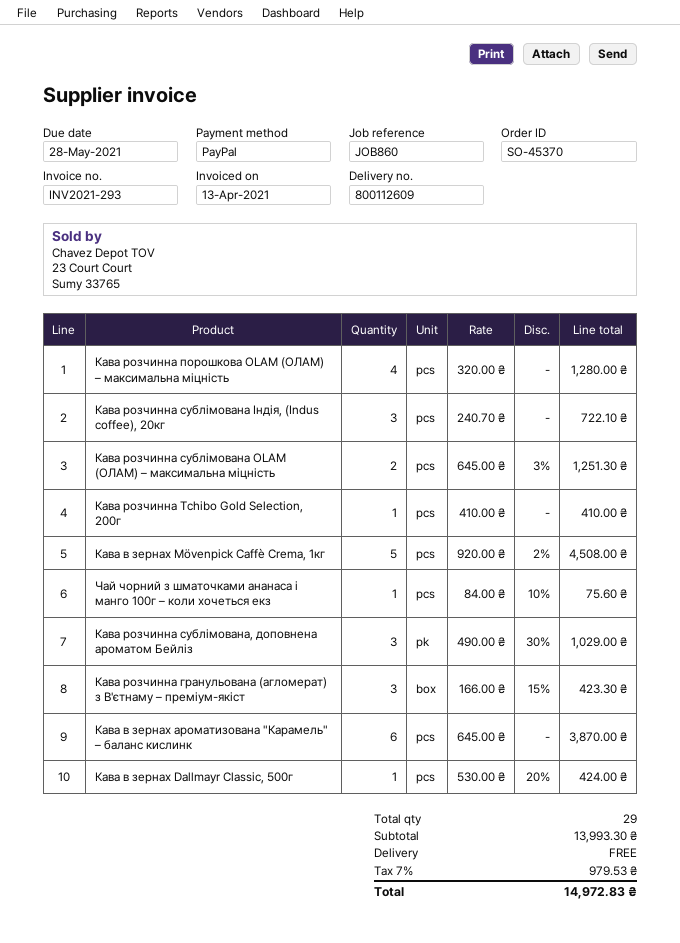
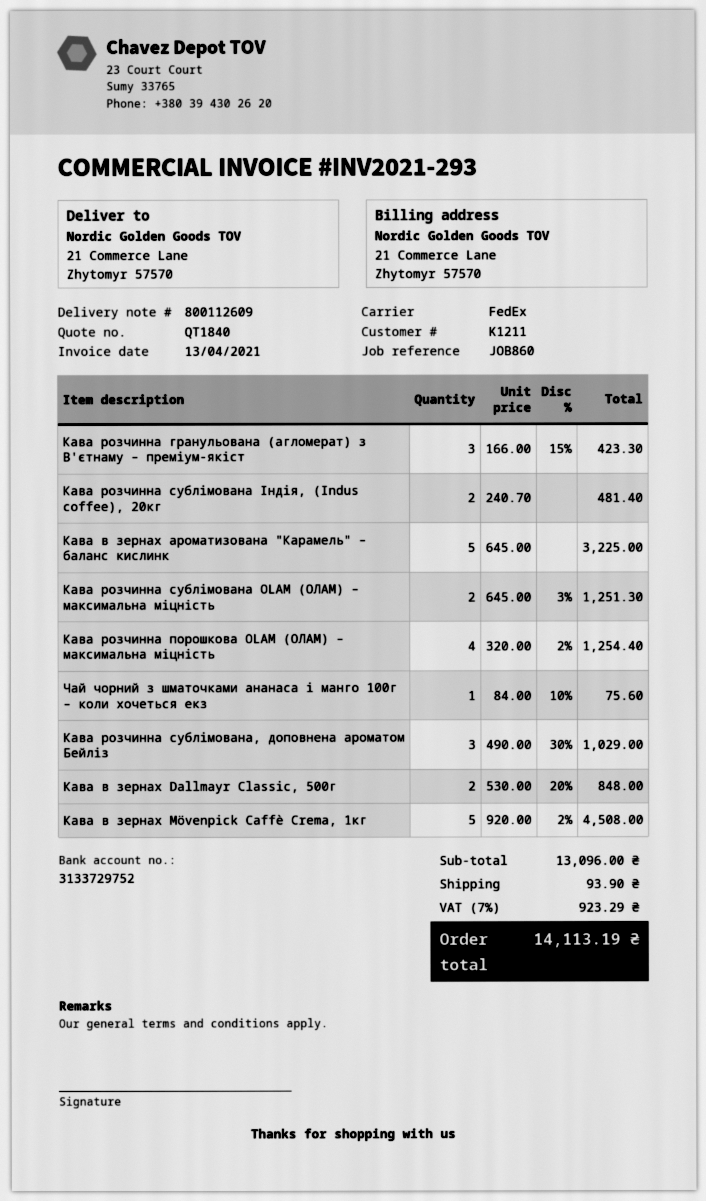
Кава розчинна порошкова OLAM (ОЛАМ) – максимальна міцність: 4 x 320.00 = 1280.00 -> 4 x 320.00 - 2% = 1254.40
Кава розчинна сублімована Індія, (Indus coffee), 20кг: 3 x 240.70 = 722.10 -> 2 x 240.70 = 481.40
Кава розчинна Tchibo Gold Selection, 200г: 1 x 410.00 = 410.00 -> none
Кава в зернах ароматизована "Карамель" – баланс кислинк: 6 x 645.00 = 3870.00 -> 5 x 645.00 = 3225.00
Кава в зернах Dallmayr Classic, 500г: 1 x 530.00 - 20% = 424.00 -> 2 x 530.00 - 20% = 848.00
subtotal: 13993.30 -> 13096.00
shipping: 0.00 -> 93.90
tax: 7% = 979.53 -> 7% = 923.29
total: 14972.83 -> 14113.19

